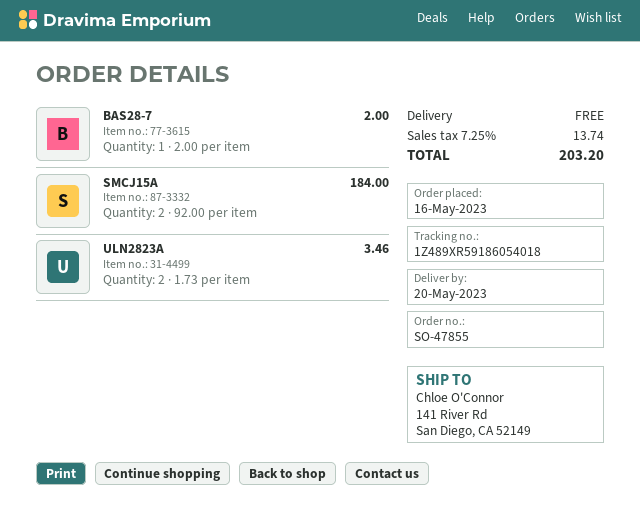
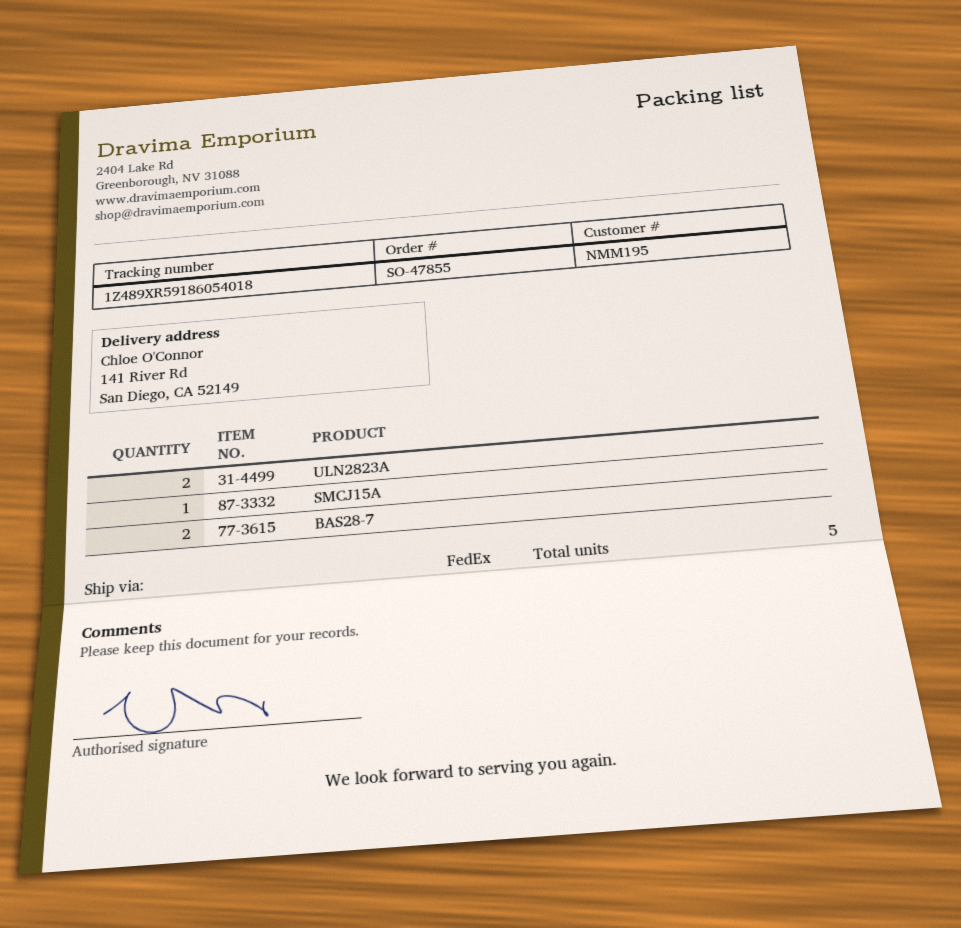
BAS28-7: 1 -> 2
SMCJ15A: 2 -> 1

